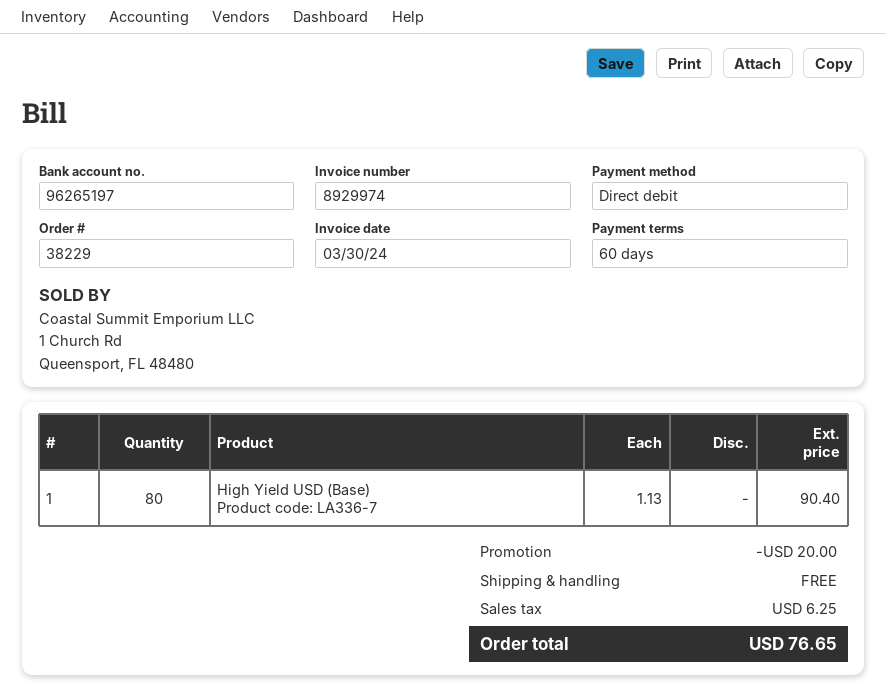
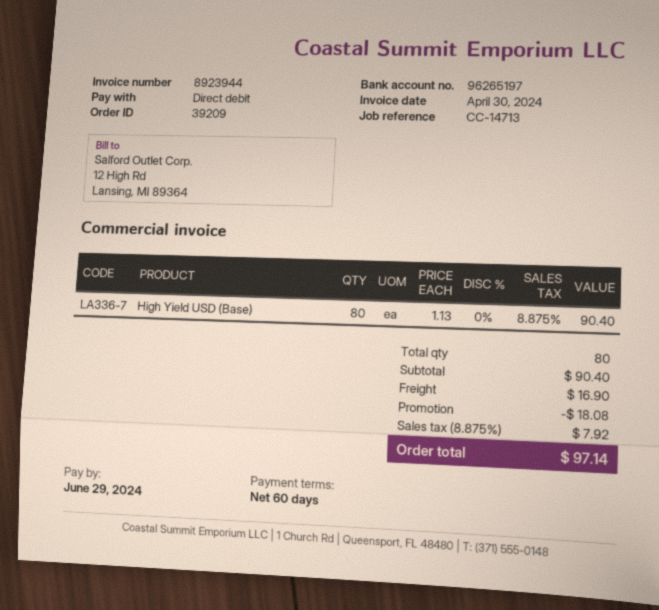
order number: 38229 -> 39209
invoice number: 8929974 -> 8923944
invoice date: 2024-03-30 -> 2024-04-30
discount: 20.00 -> 18.08
shipping: 0.00 -> 16.90
tax: 6.25 -> 7.92
total: 76.65 -> 97.14

